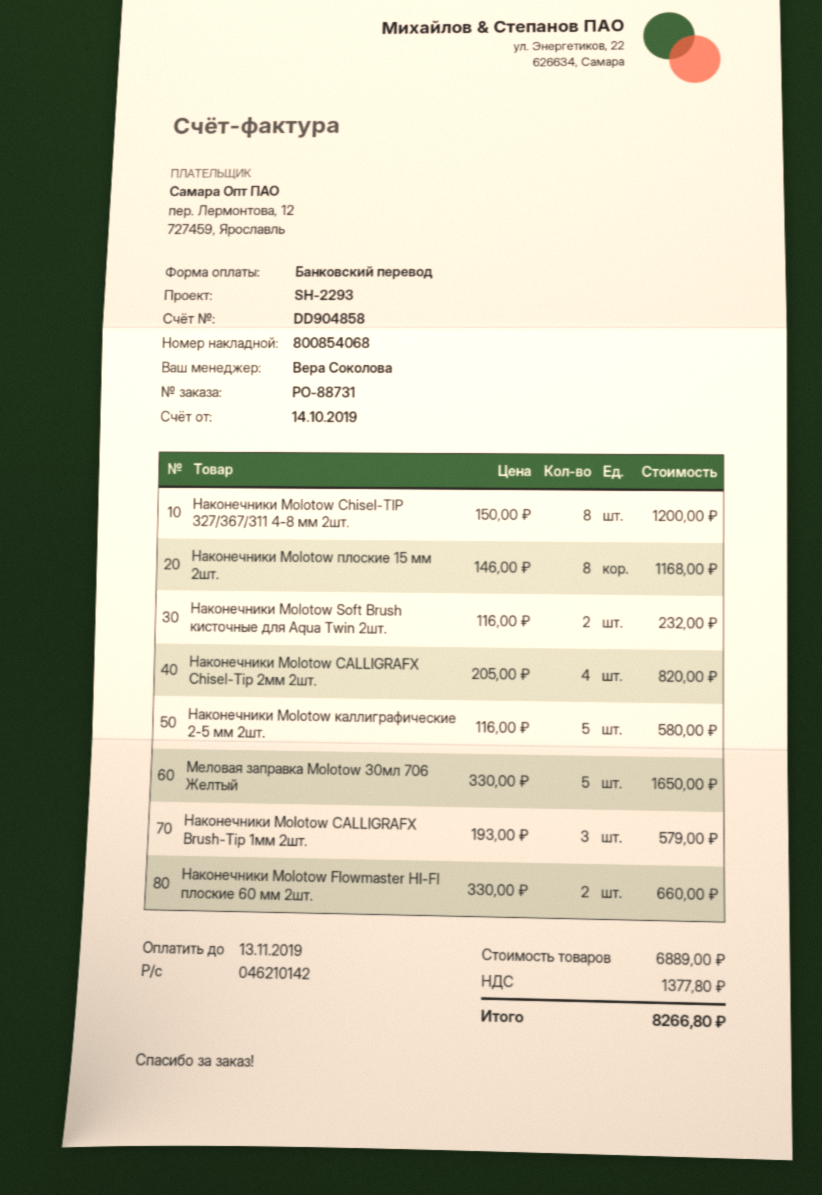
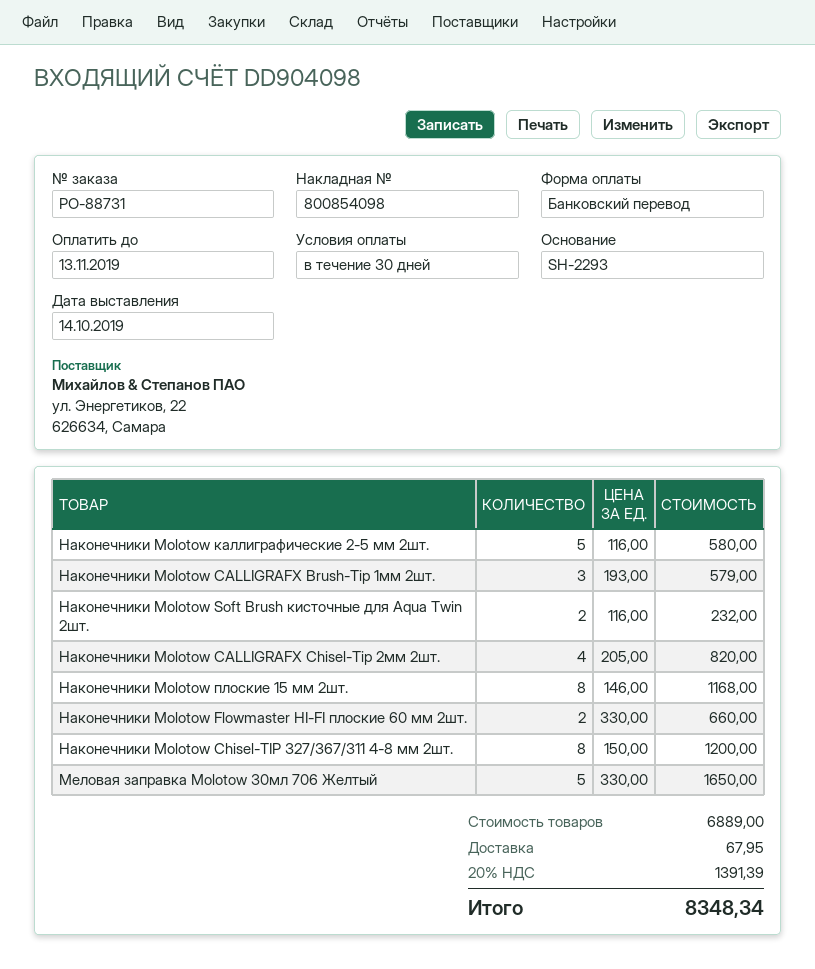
delivery note number: 800854068 -> 800854098
invoice number: DD904858 -> DD904098
shipping: none -> 67.95
tax: 1377.80 -> 1391.39
total: 8266.80 -> 8348.34

